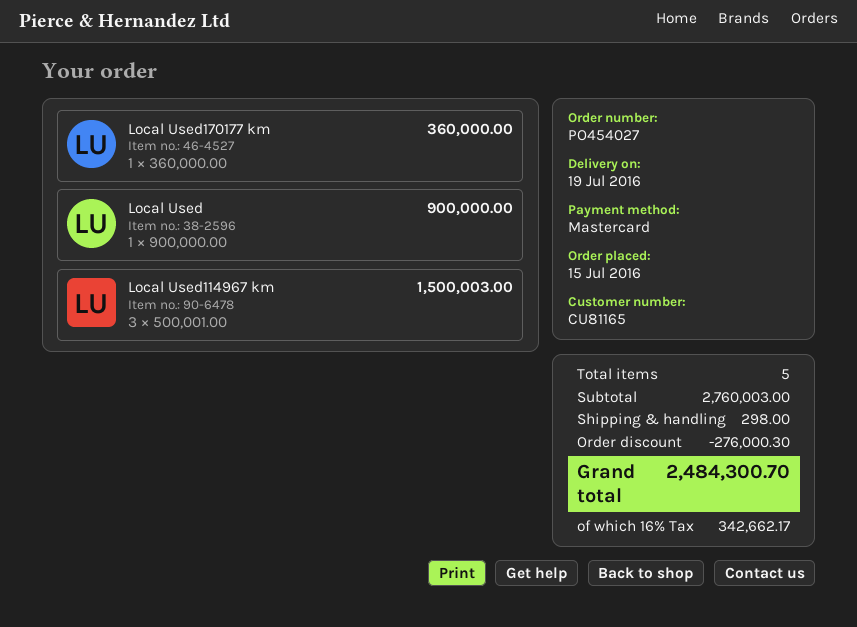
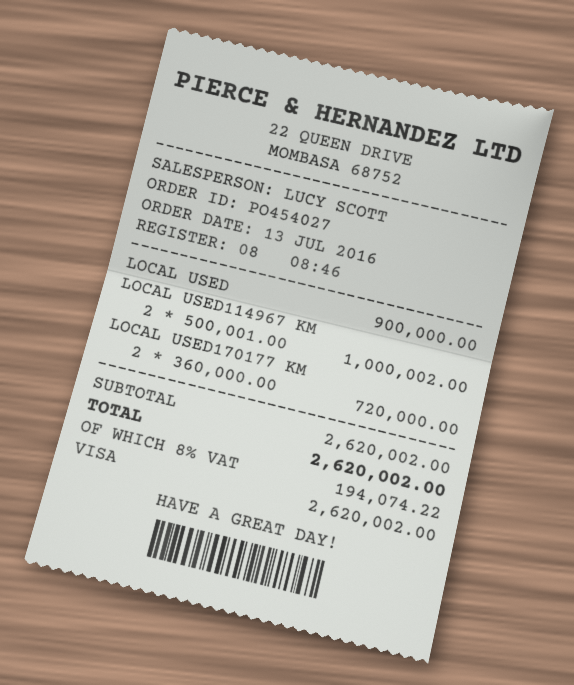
order date: 2016-07-15 -> 2016-07-13
payment method: Mastercard -> Visa
Local Used170177 km: 1 x 360000.00 = 360000.00 -> 2 x 360000.00 = 720000.00
Local Used114967 km: 3 x 500001.00 = 1500003.00 -> 2 x 500001.00 = 1000002.00
subtotal: 2760003.00 -> 2620002.00
discount: 276000.30 -> none
shipping: 298.00 -> none
tax: 16% = 342662.17 -> 8% = 194074.22
total: 2484300.70 -> 2620002.00

